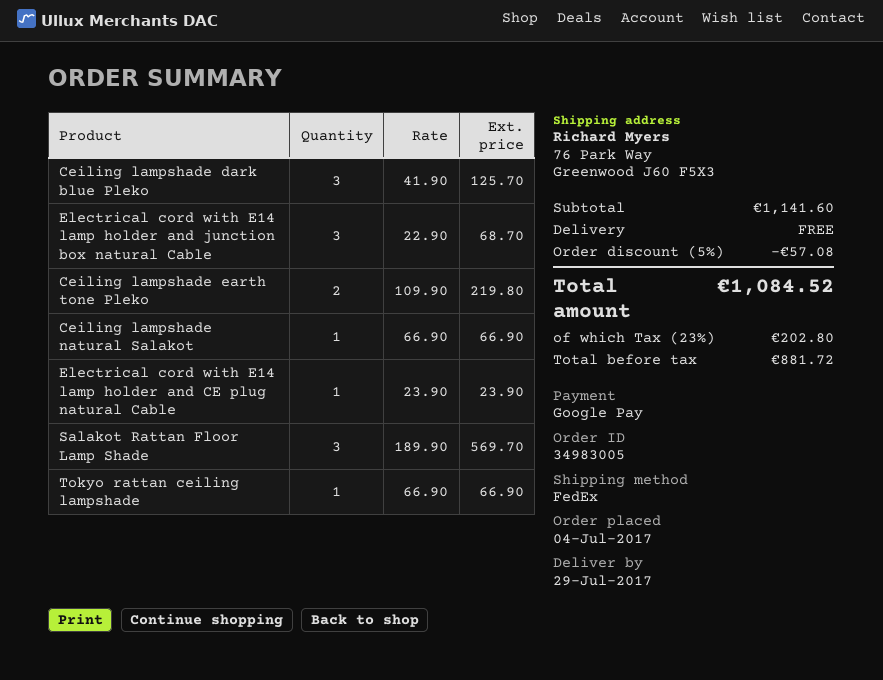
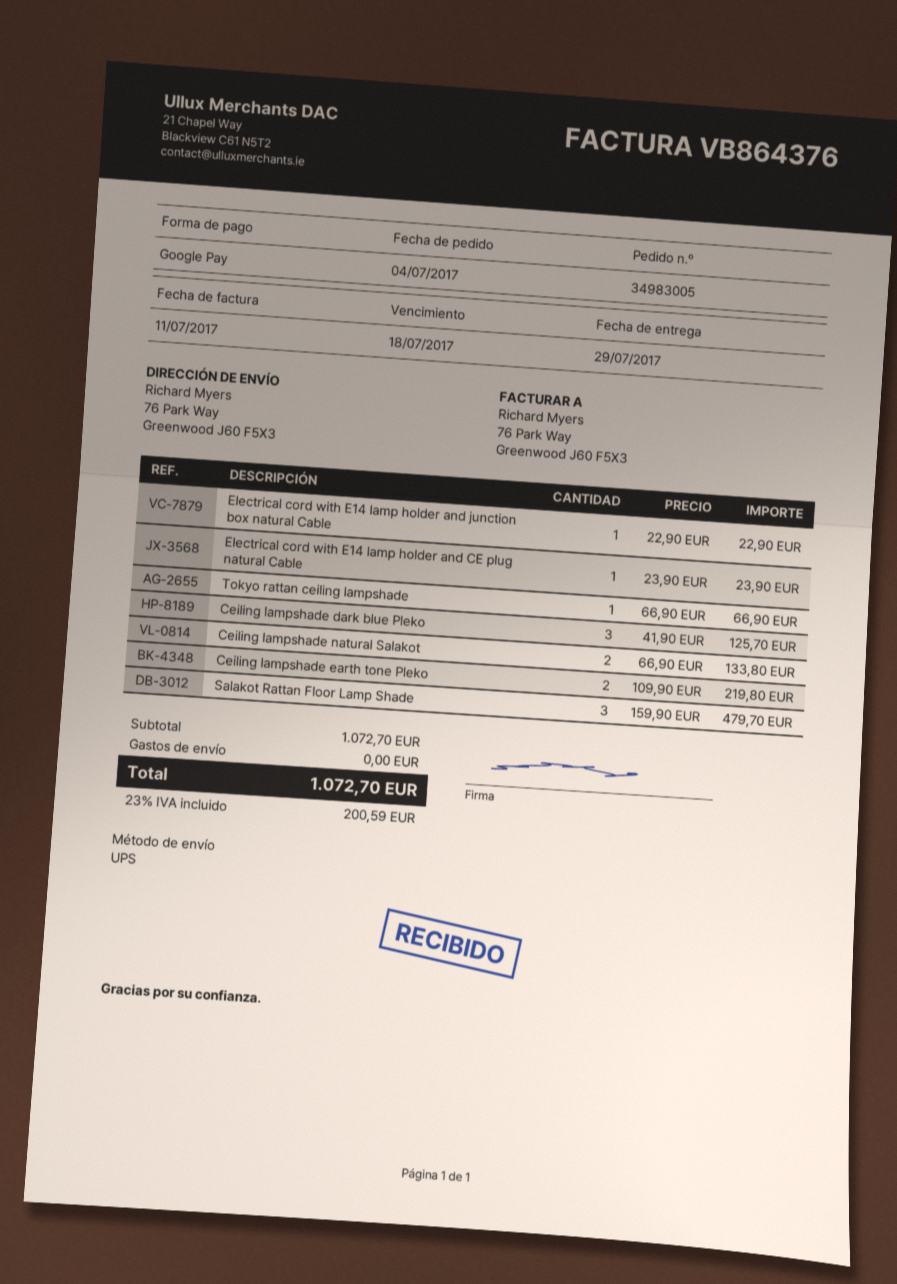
shipping method: FedEx -> UPS
Electrical cord with E14 lamp holder and junction box natural Cable: 3 x 22.90 = 68.70 -> 1 x 22.90 = 22.90
Ceiling lampshade natural Salakot: 1 x 66.90 = 66.90 -> 2 x 66.90 = 133.80
Salakot Rattan Floor Lamp Shade: 3 x 189.90 = 569.70 -> 3 x 159.90 = 479.70
subtotal: 1141.60 -> 1072.70
discount: 5% = 57.08 -> none
tax: 23% = 202.80 -> 23% = 200.59
total: 1084.52 -> 1072.70

